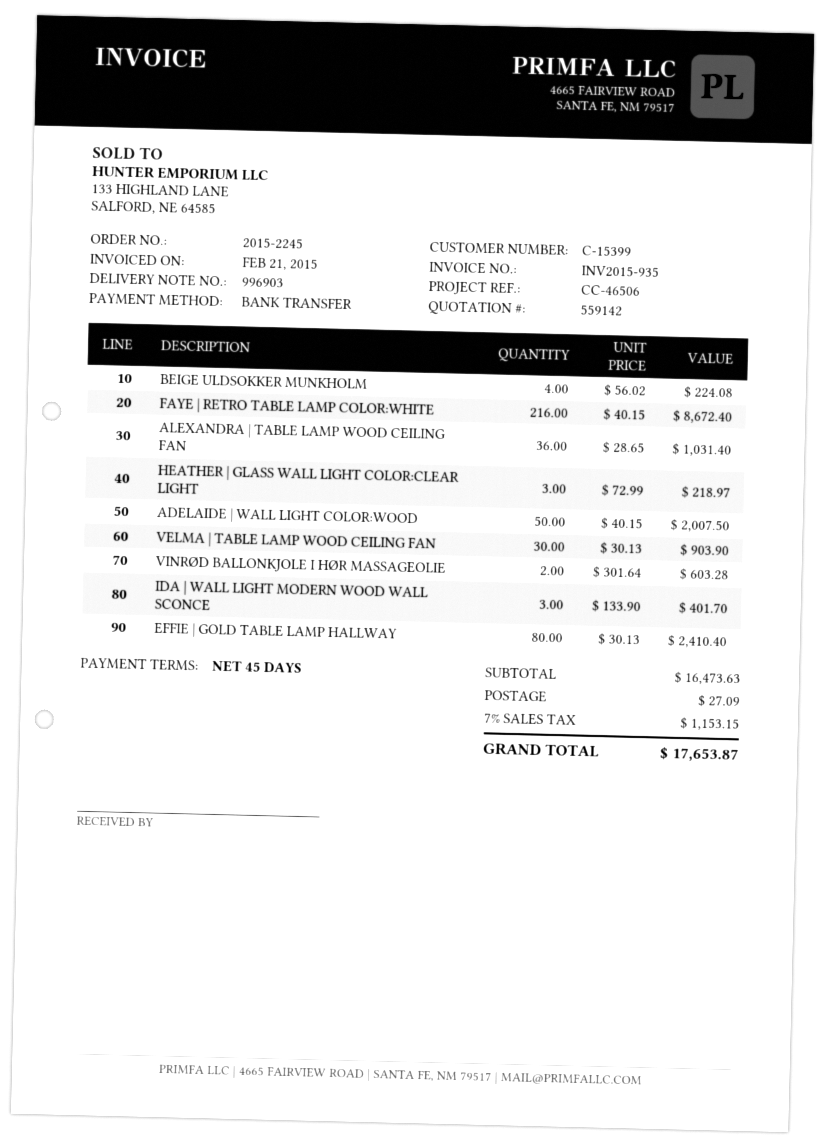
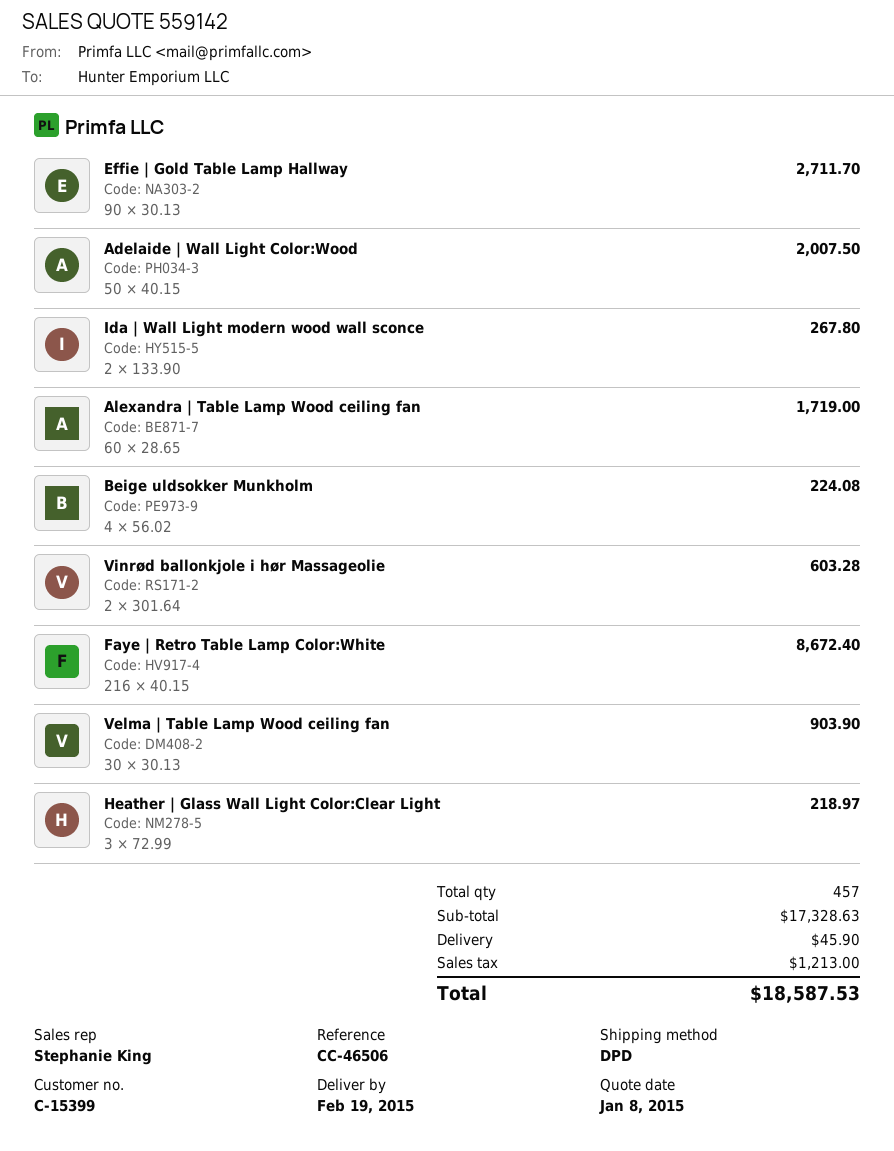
ALEXANDRA | TABLE LAMP WOOD CEILING FAN: 36 x 28.65 = 1031.40 -> 60 x 28.65 = 1719.00
IDA | WALL LIGHT MODERN WOOD WALL SCONCE: 3 x 133.90 = 401.70 -> 2 x 133.90 = 267.80
EFFIE | GOLD TABLE LAMP HALLWAY: 80 x 30.13 = 2410.40 -> 90 x 30.13 = 2711.70
subtotal: 16473.63 -> 17328.63
shipping: 27.09 -> 45.90
tax: 1153.15 -> 1213.00
total: 17653.87 -> 18587.53

